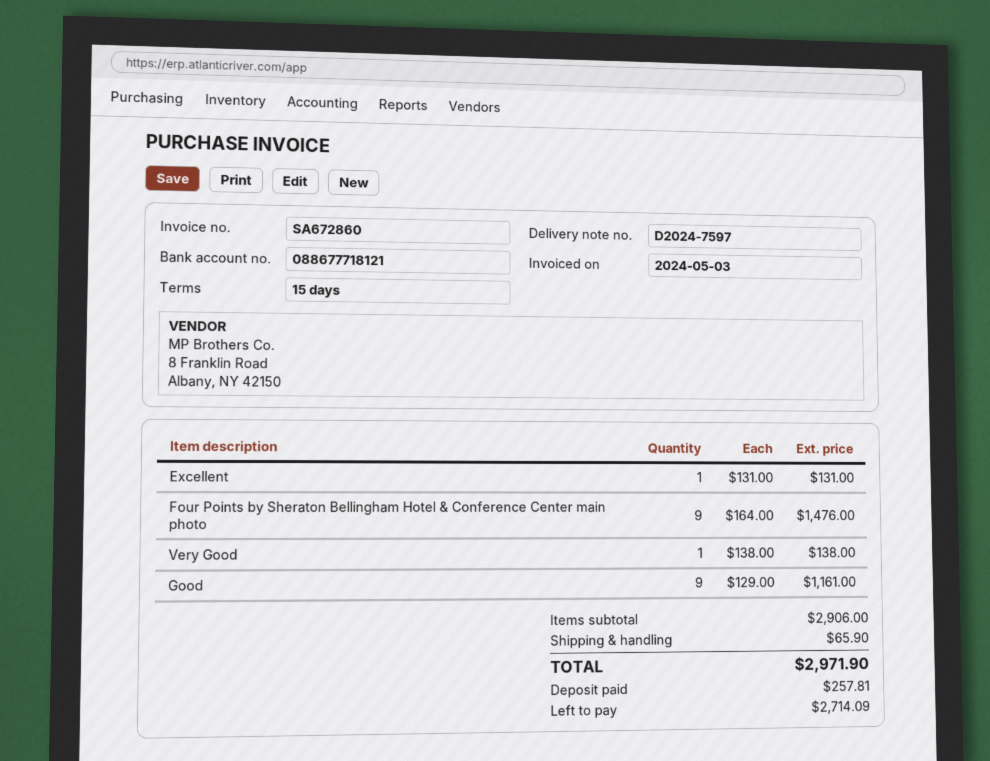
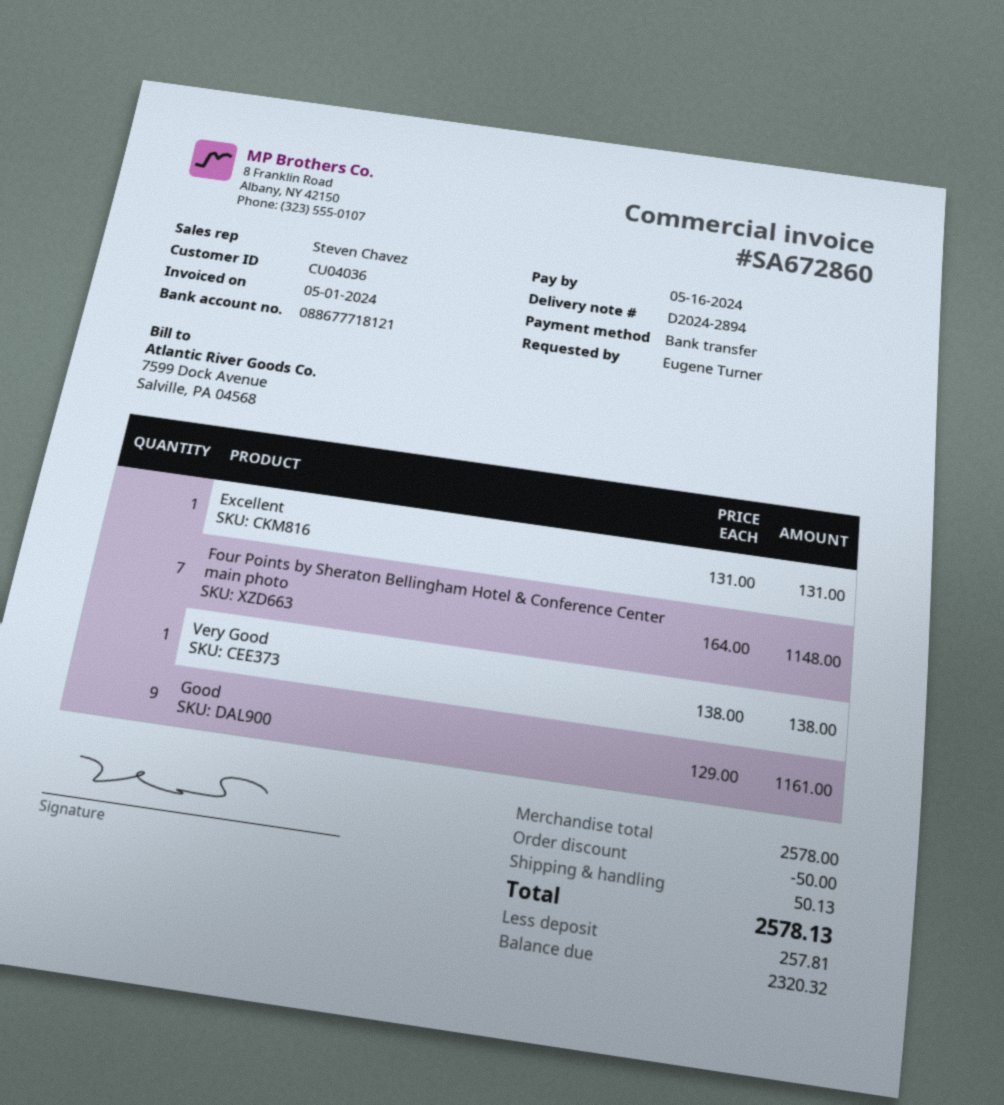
delivery note number: D2024-7597 -> D2024-2894
invoice date: 2024-05-03 -> 2024-05-01
Four Points by Sheraton Bellingham Hotel & Conference Center main photo: 9 x 164.00 = 1476.00 -> 7 x 164.00 = 1148.00
subtotal: 2906.00 -> 2578.00
discount: none -> 50.00
shipping: 65.90 -> 50.13
total: 2971.90 -> 2578.13
balance: 2714.09 -> 2320.32

